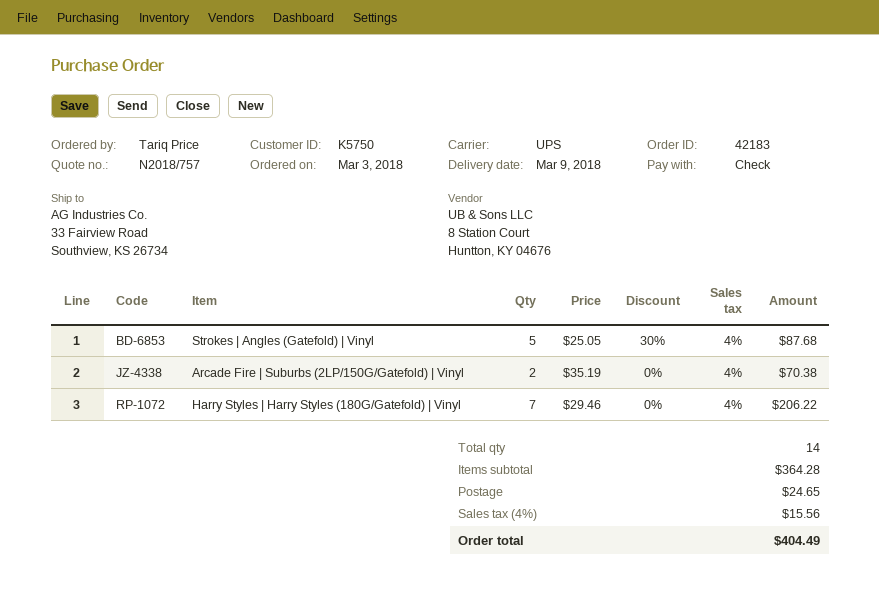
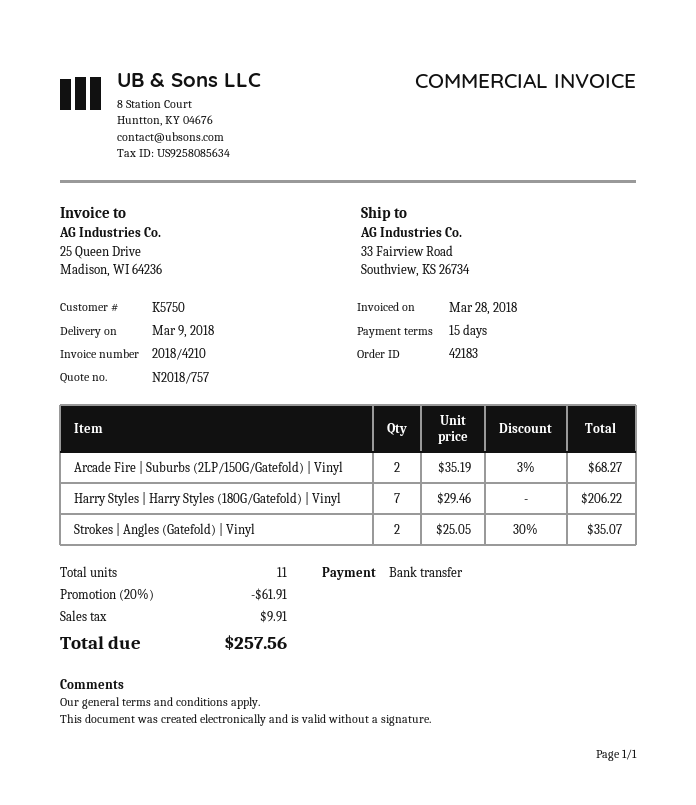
payment method: cheque -> bank transfer
Strokes | Angles (Gatefold) | Vinyl: 5 x 25.05 - 30% = 87.68 -> 2 x 25.05 - 30% = 35.07
Arcade Fire | Suburbs (2LP/150G/Gatefold) | Vinyl: 2 x 35.19 = 70.38 -> 2 x 35.19 - 3% = 68.27
total quantity: 14 -> 11
discount: none -> 20% = 61.91
shipping: 24.65 -> none
tax: 15.56 -> 9.91
total: 404.49 -> 257.56

